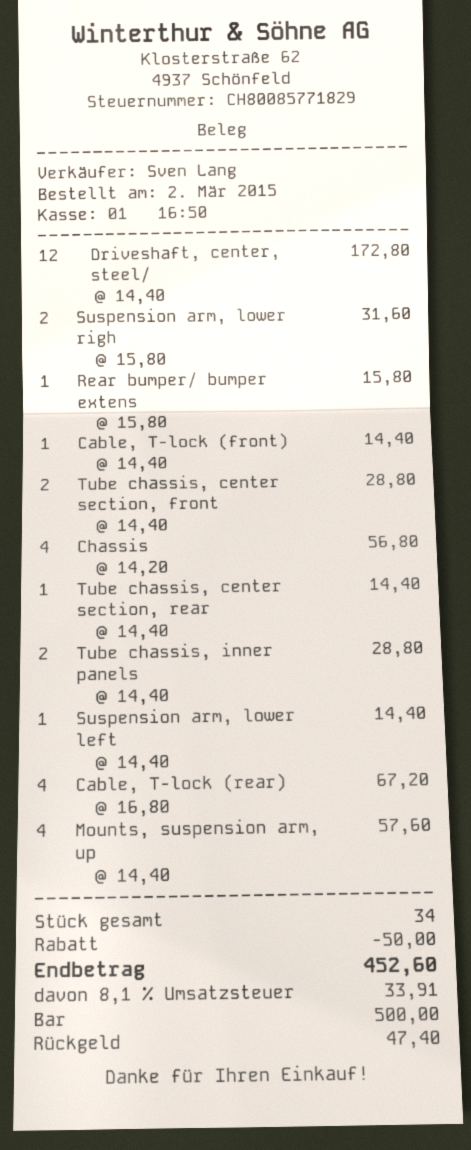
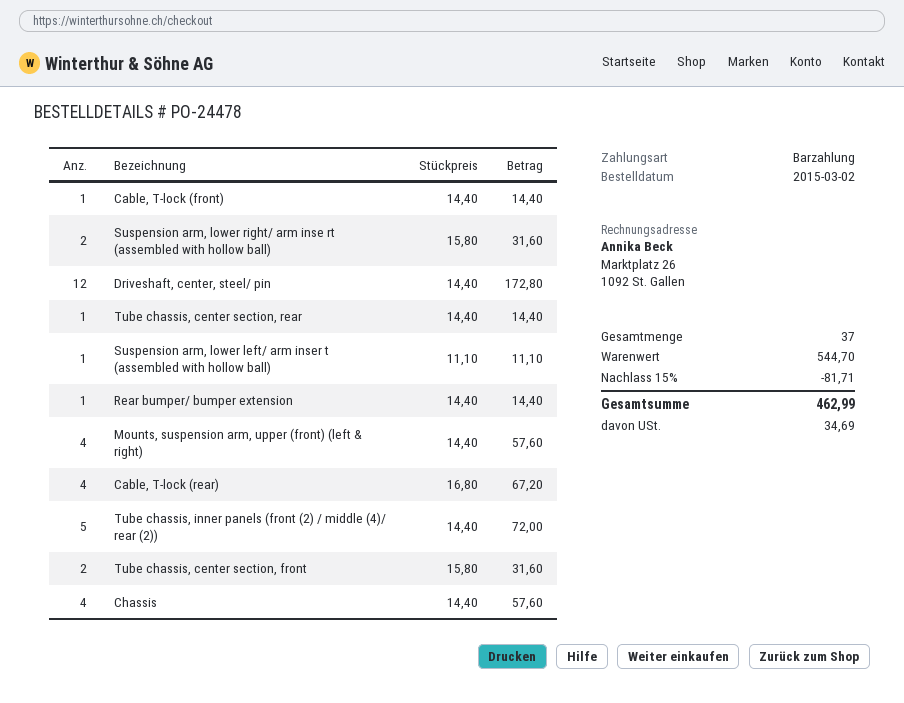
Rear bumper/ bumper extens: 1 x 15.80 = 15.80 -> 1 x 14.40 = 14.40
Tube chassis, center section, front: 2 x 14.40 = 28.80 -> 2 x 15.80 = 31.60
Chassis: 4 x 14.20 = 56.80 -> 4 x 14.40 = 57.60
Tube chassis, inner panels: 2 x 14.40 = 28.80 -> 5 x 14.40 = 72.00
Suspension arm, lower left: 1 x 14.40 = 14.40 -> 1 x 11.10 = 11.10
total quantity: 34 -> 37
discount: 50.00 -> 81.71
tax: 33.91 -> 34.69
total: 452.60 -> 462.99

